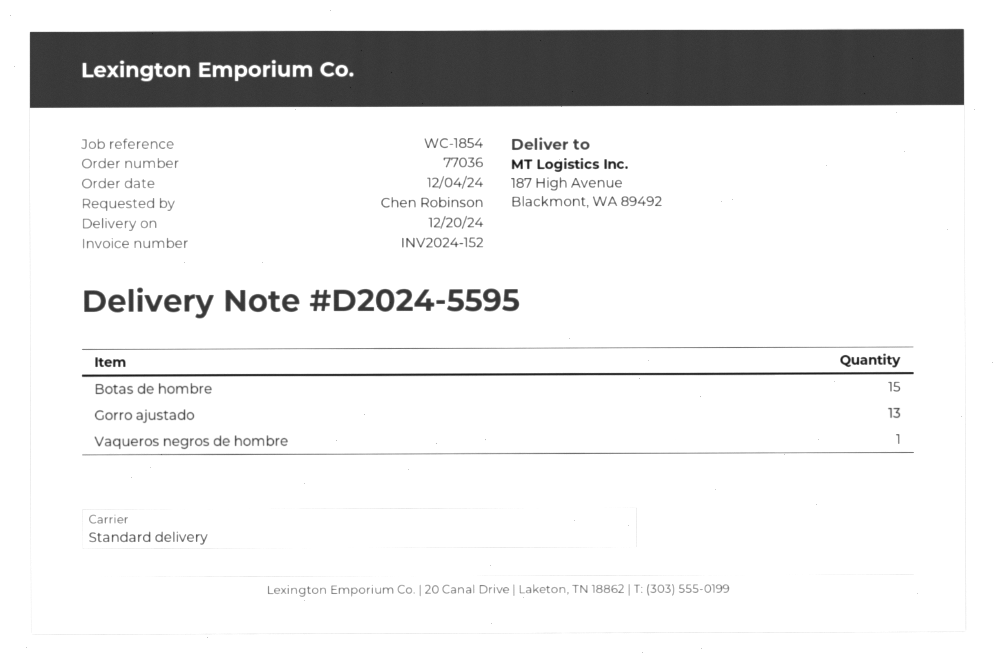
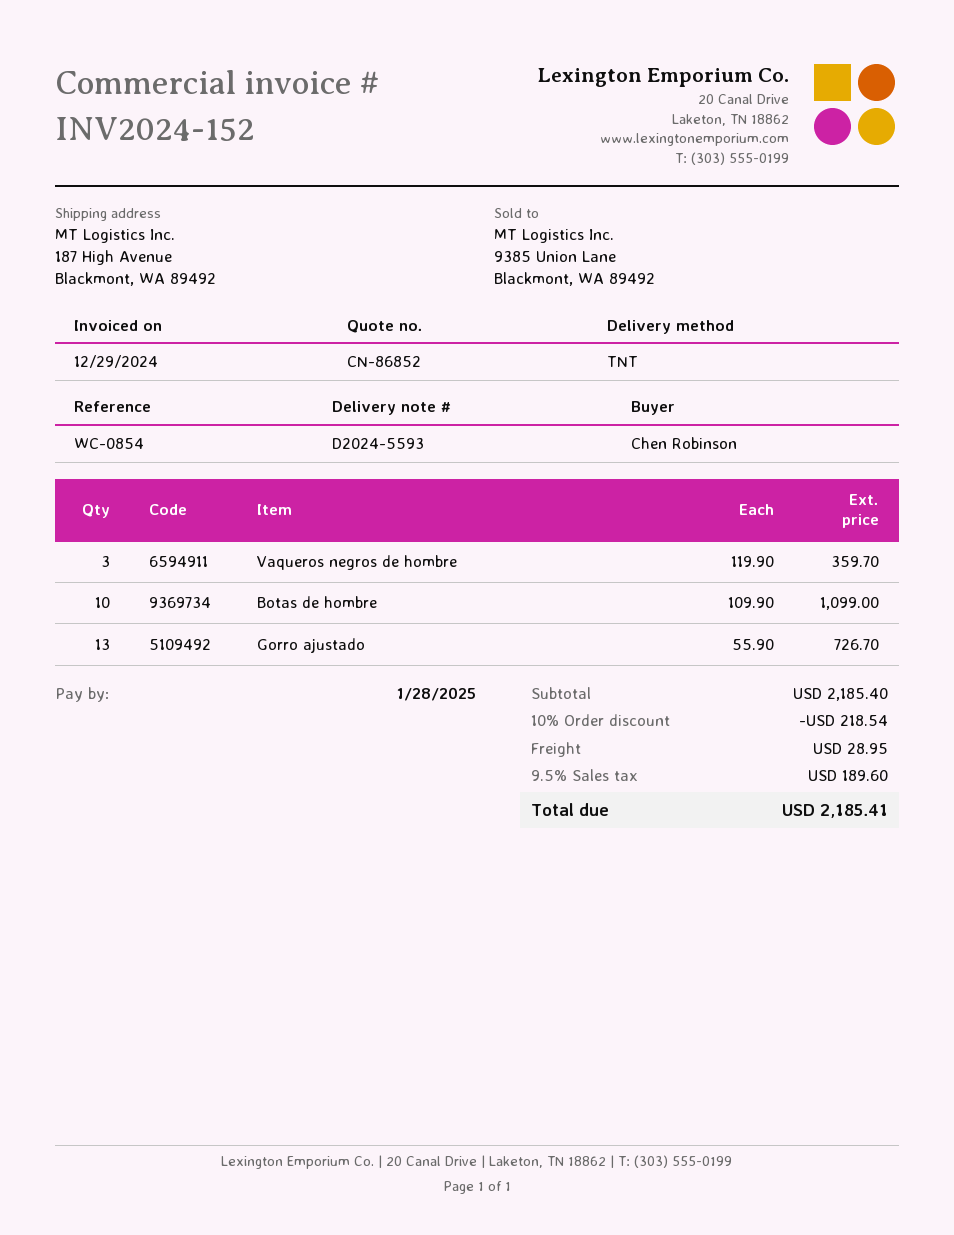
delivery note number: D2024-5595 -> D2024-5593
reference: WC-1854 -> WC-0854
shipping method: standard -> TNT
Botas de hombre: 15 -> 10
Vaqueros negros de hombre: 1 -> 3

